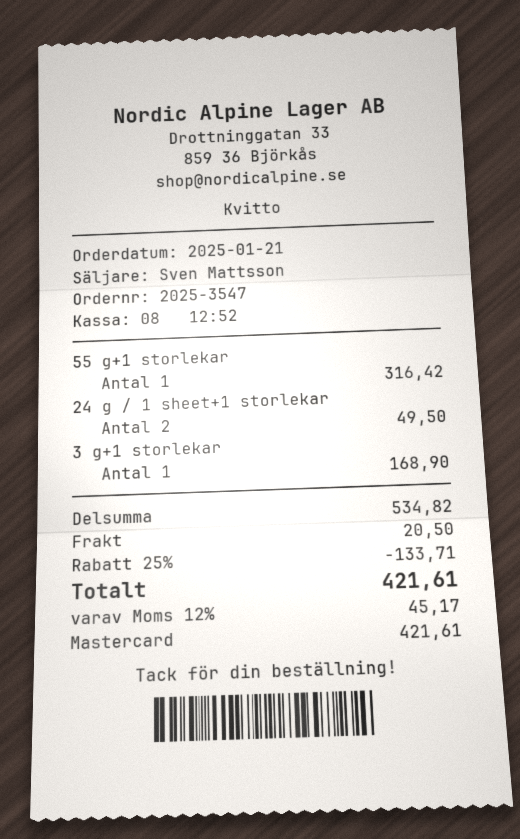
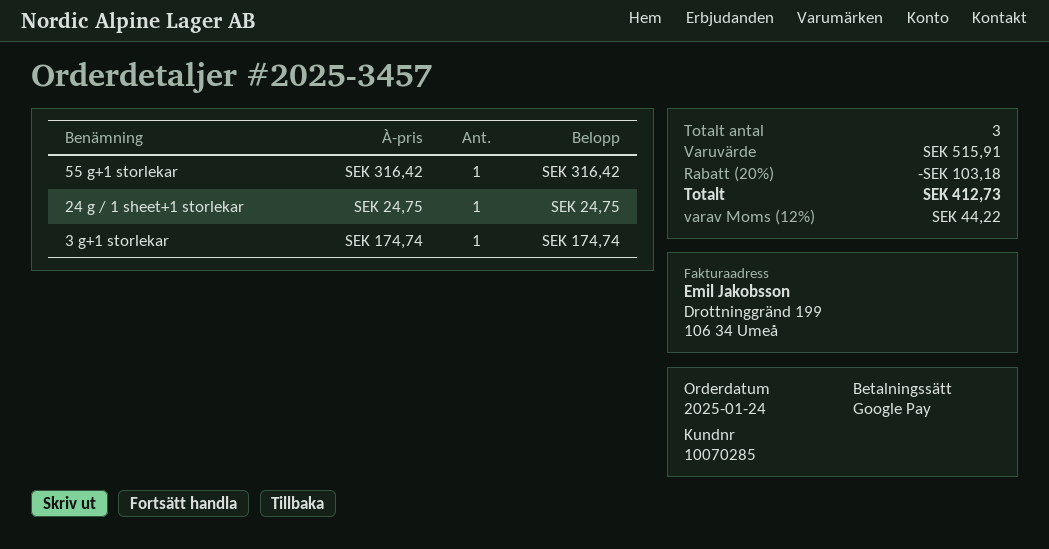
order number: 2025-3547 -> 2025-3457
order date: 2025-01-21 -> 2025-01-24
payment method: Mastercard -> Google Pay
24 g / 1 sheet+1 storlekar: 2 for 49.50 -> 1 for 24.75
3 g+1 storlekar: 1 for 168.90 -> 1 for 174.74
subtotal: 534.82 -> 515.91
discount: 25% = 133.71 -> 20% = 103.18
shipping: 20.50 -> none
tax: 12% = 45.17 -> 12% = 44.22
total: 421.61 -> 412.73

